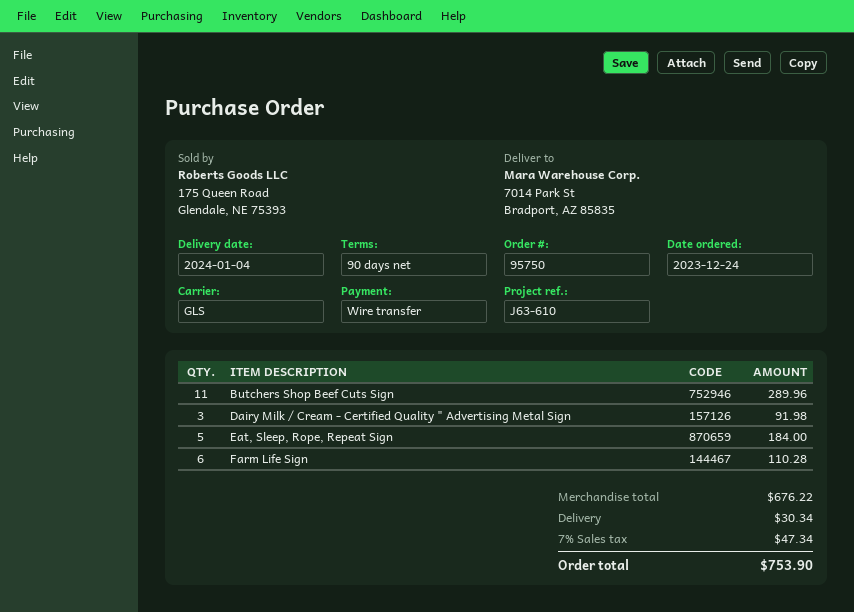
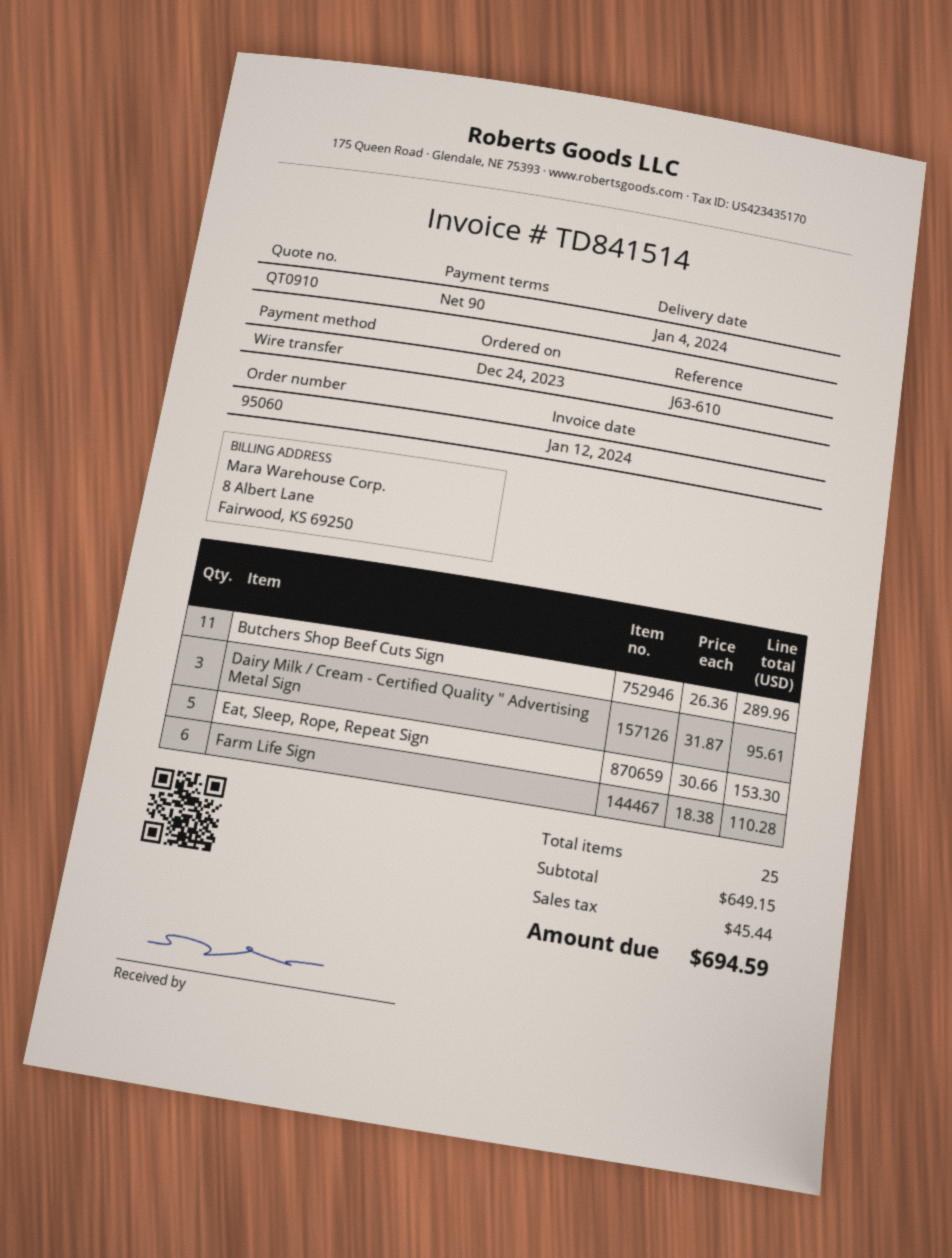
order number: 95750 -> 95060
Dairy Milk / Cream - Certified Quality " Advertising Metal Sign: 3 for 91.98 -> 3 for 95.61
Eat, Sleep, Rope, Repeat Sign: 5 for 184.00 -> 5 for 153.30
subtotal: 676.22 -> 649.15
shipping: 30.34 -> none
tax: 47.34 -> 45.44
total: 753.90 -> 694.59

